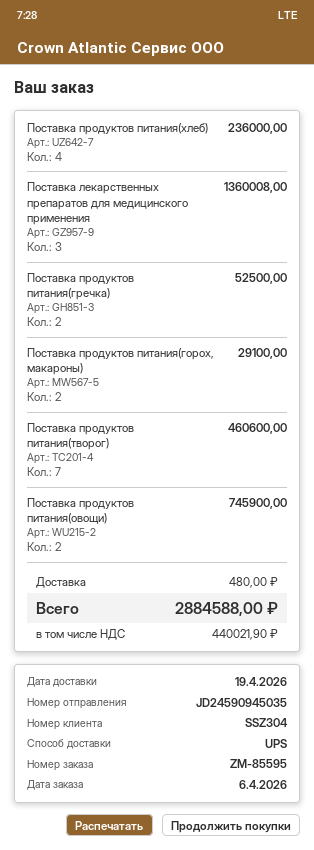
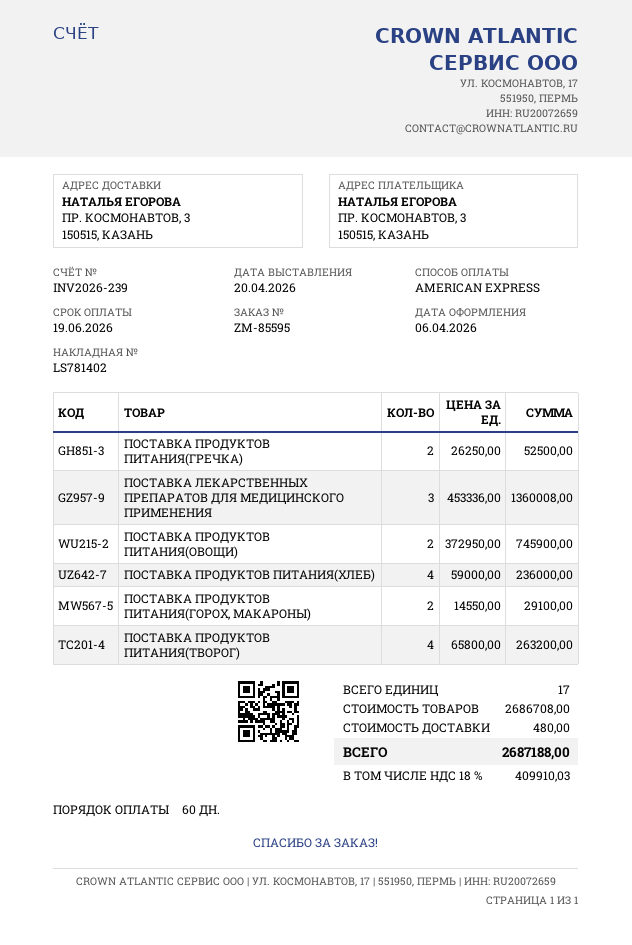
Поставка продуктов питания(творог): 7 for 460600.00 -> 4 for 263200.00
tax: 440021.90 -> 409910.03
total: 2884588.00 -> 2687188.00

